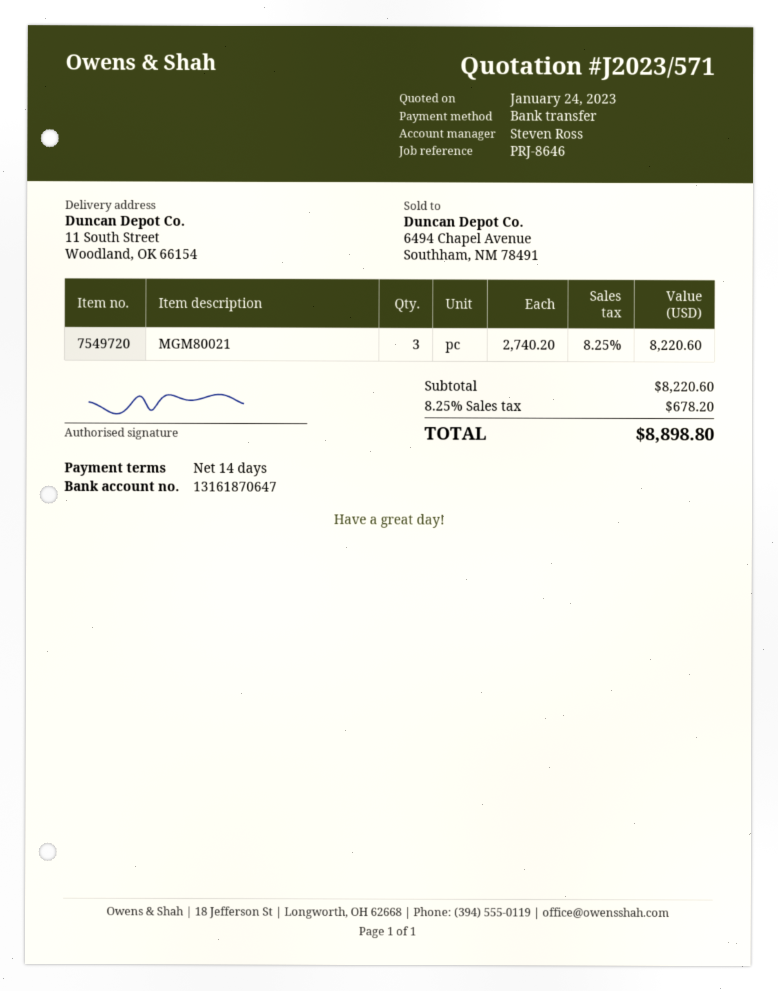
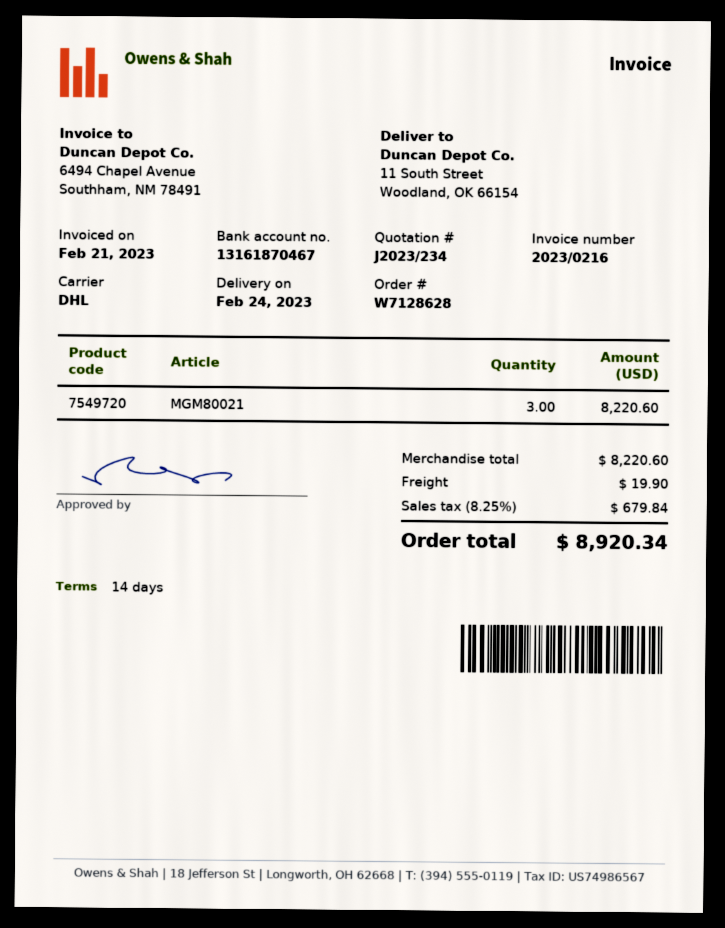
quote number: J2023/571 -> J2023/234
bank account: 13161870647 -> 13161870467
shipping: none -> 19.90
tax: 8.25% = 678.20 -> 8.25% = 679.84
total: 8898.80 -> 8920.34

